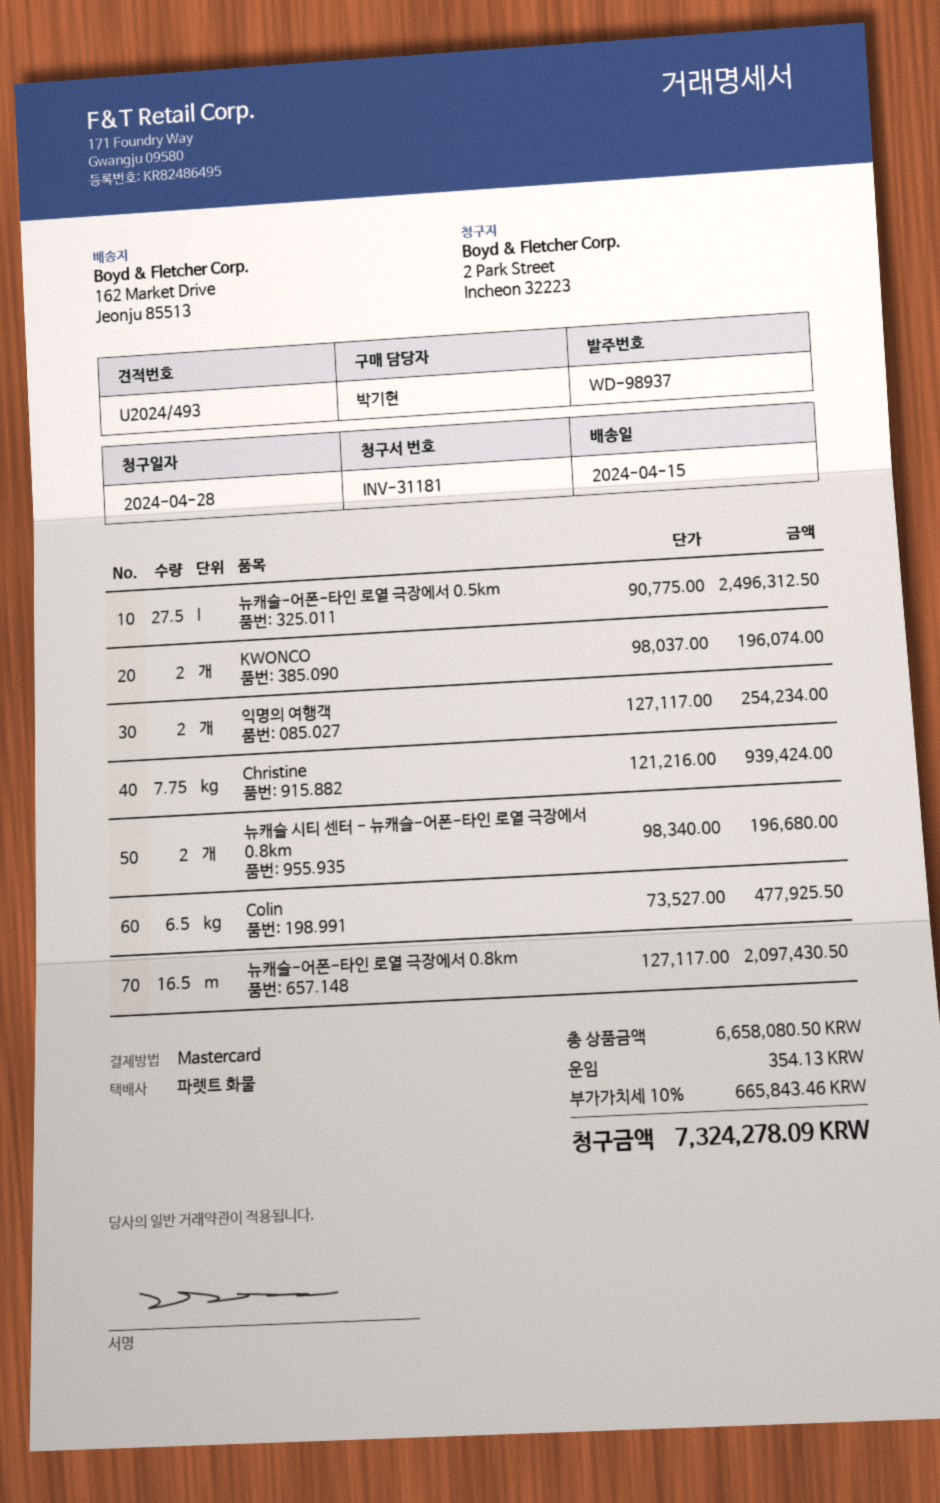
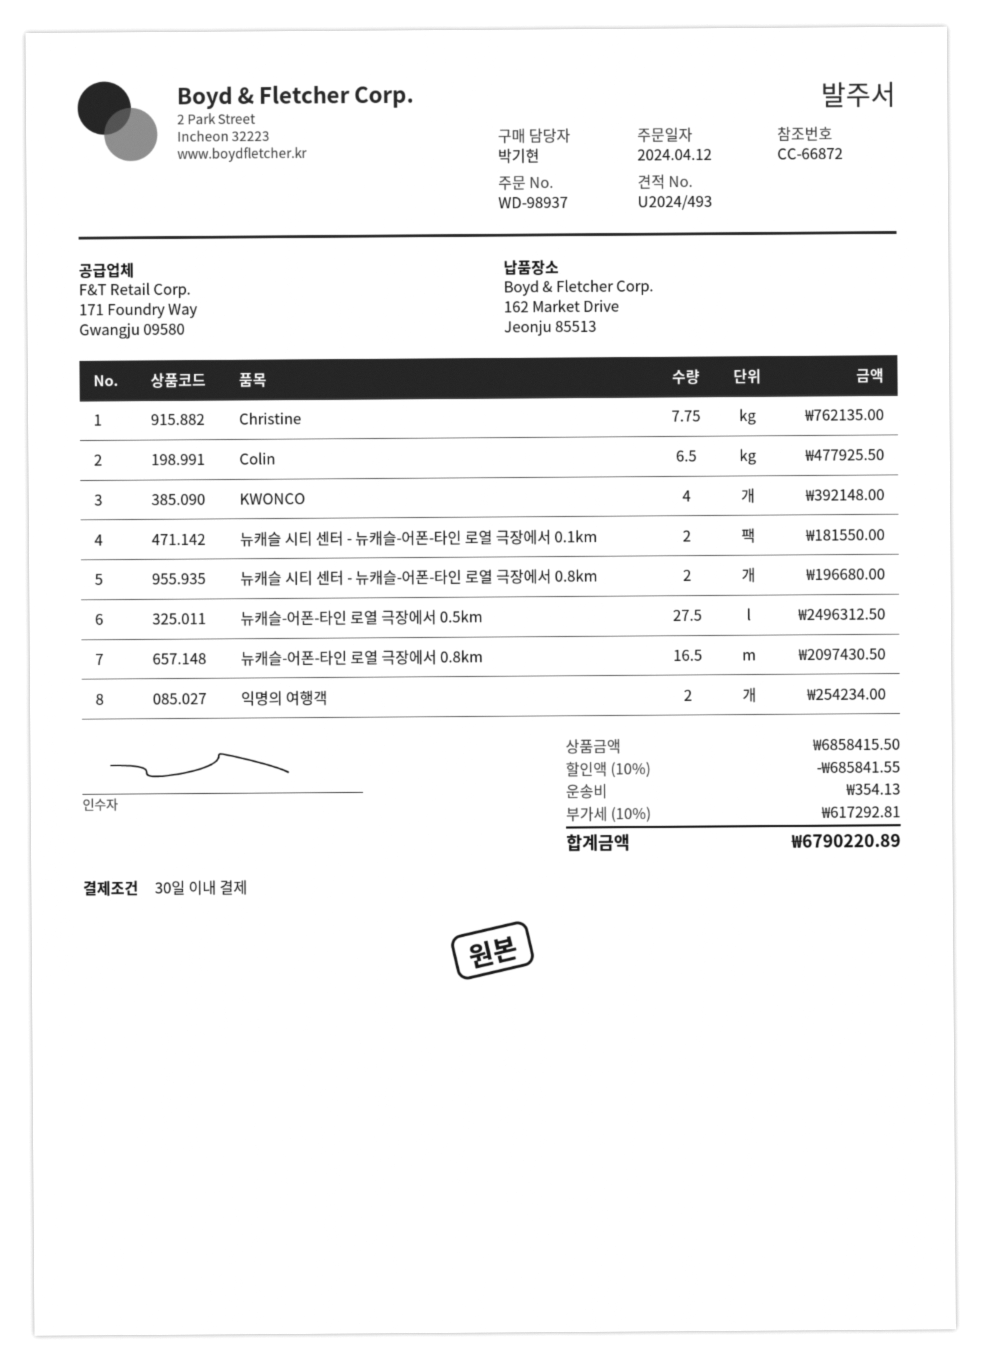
KWONCO: 2 for 196074.00 -> 4 for 392148.00
Christine: 7.75 for 939424.00 -> 7.75 for 762135.00
뉴캐슬 시티 센터 - 뉴캐슬-어폰-타인 로열 극장에서 0.1km: none -> 2 for 181550.00
subtotal: 6658080.50 -> 6858415.50
discount: none -> 10% = 685841.55
tax: 10% = 665843.46 -> 10% = 617292.81
total: 7324278.09 -> 6790220.89

